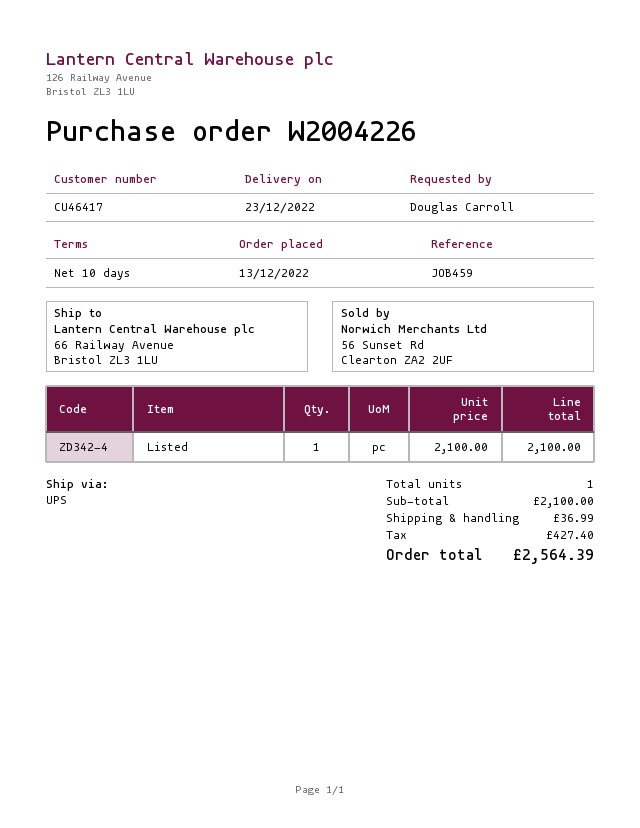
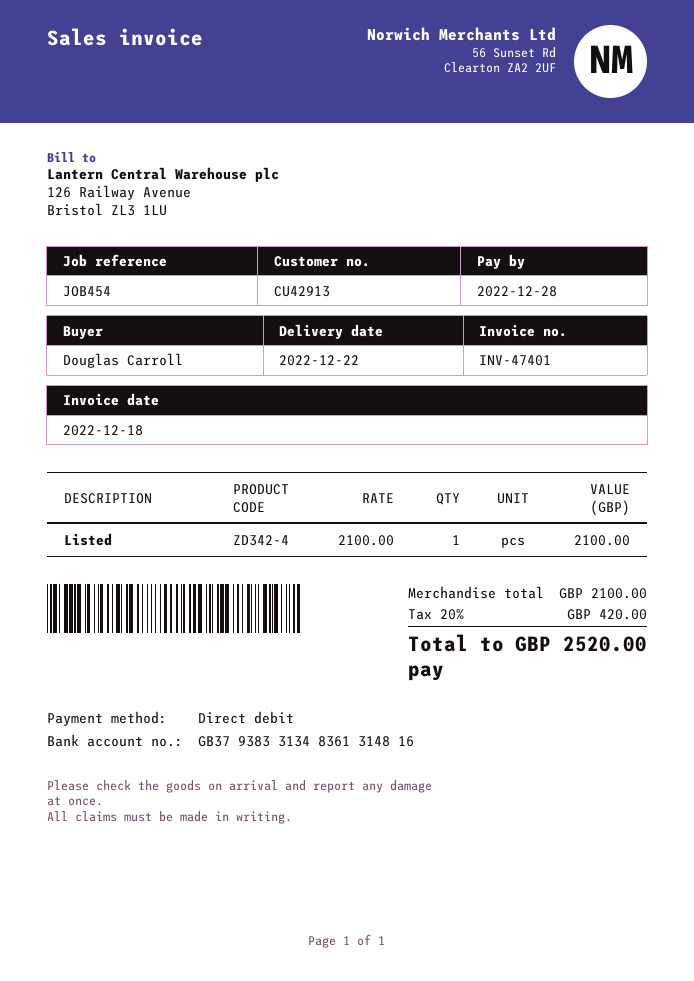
delivery date: 2022-12-23 -> 2022-12-22
customer number: CU46417 -> CU42913
reference: JOB459 -> JOB454
shipping: 36.99 -> none
tax: 427.40 -> 420.00
total: 2564.39 -> 2520.00

